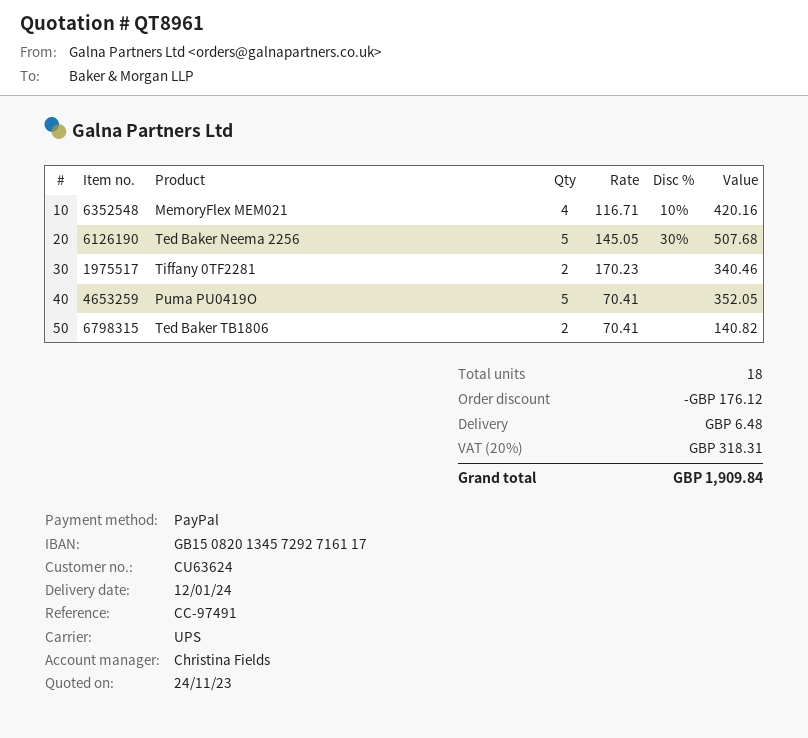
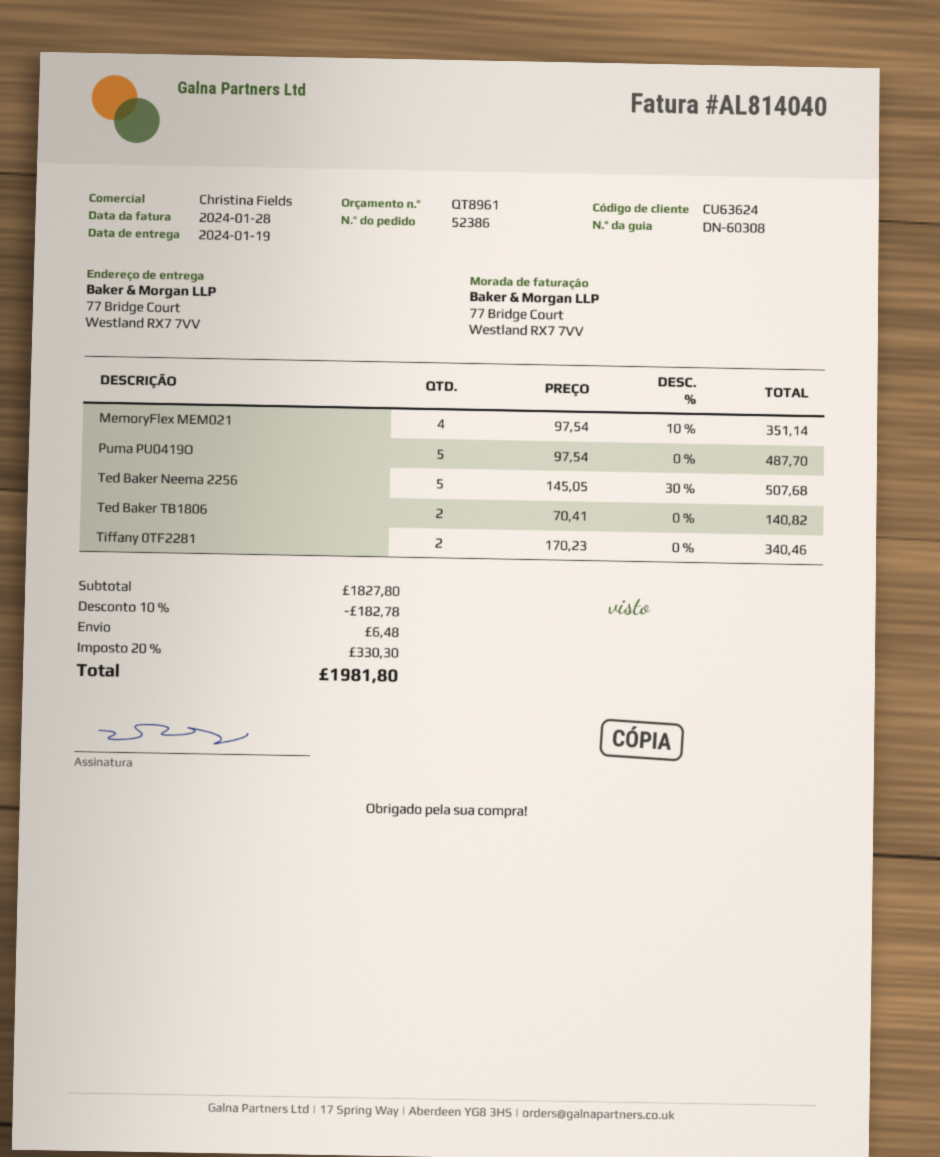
delivery date: 2024-01-12 -> 2024-01-19
MemoryFlex MEM021: 4 x 116.71 - 10% = 420.16 -> 4 x 97.54 - 10% = 351.14
Puma PU0419O: 5 x 70.41 = 352.05 -> 5 x 97.54 = 487.70
discount: 176.12 -> 182.78
tax: 20% = 318.31 -> 20% = 330.30
total: 1909.84 -> 1981.80

